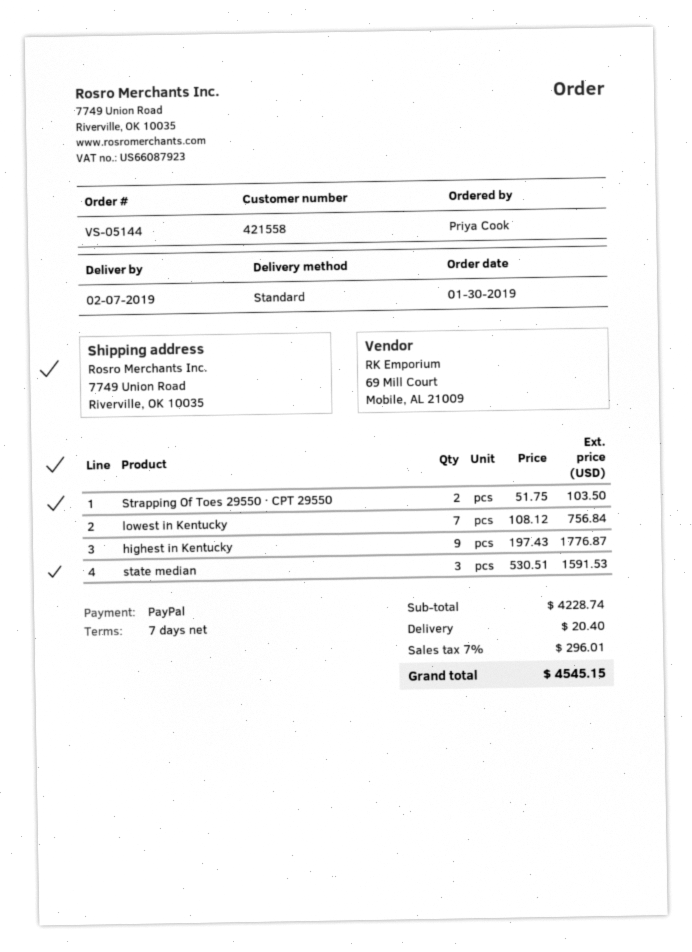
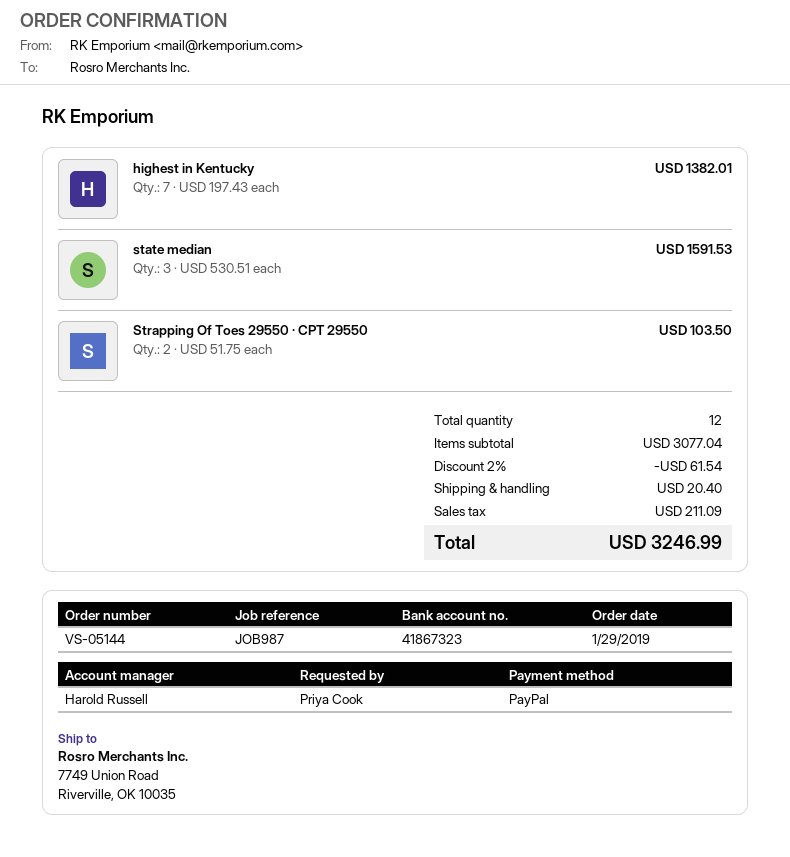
order date: 2019-01-30 -> 2019-01-29
lowest in Kentucky: 7 x 108.12 = 756.84 -> none
highest in Kentucky: 9 x 197.43 = 1776.87 -> 7 x 197.43 = 1382.01
subtotal: 4228.74 -> 3077.04
discount: none -> 2% = 61.54
tax: 296.01 -> 211.09
total: 4545.15 -> 3246.99

